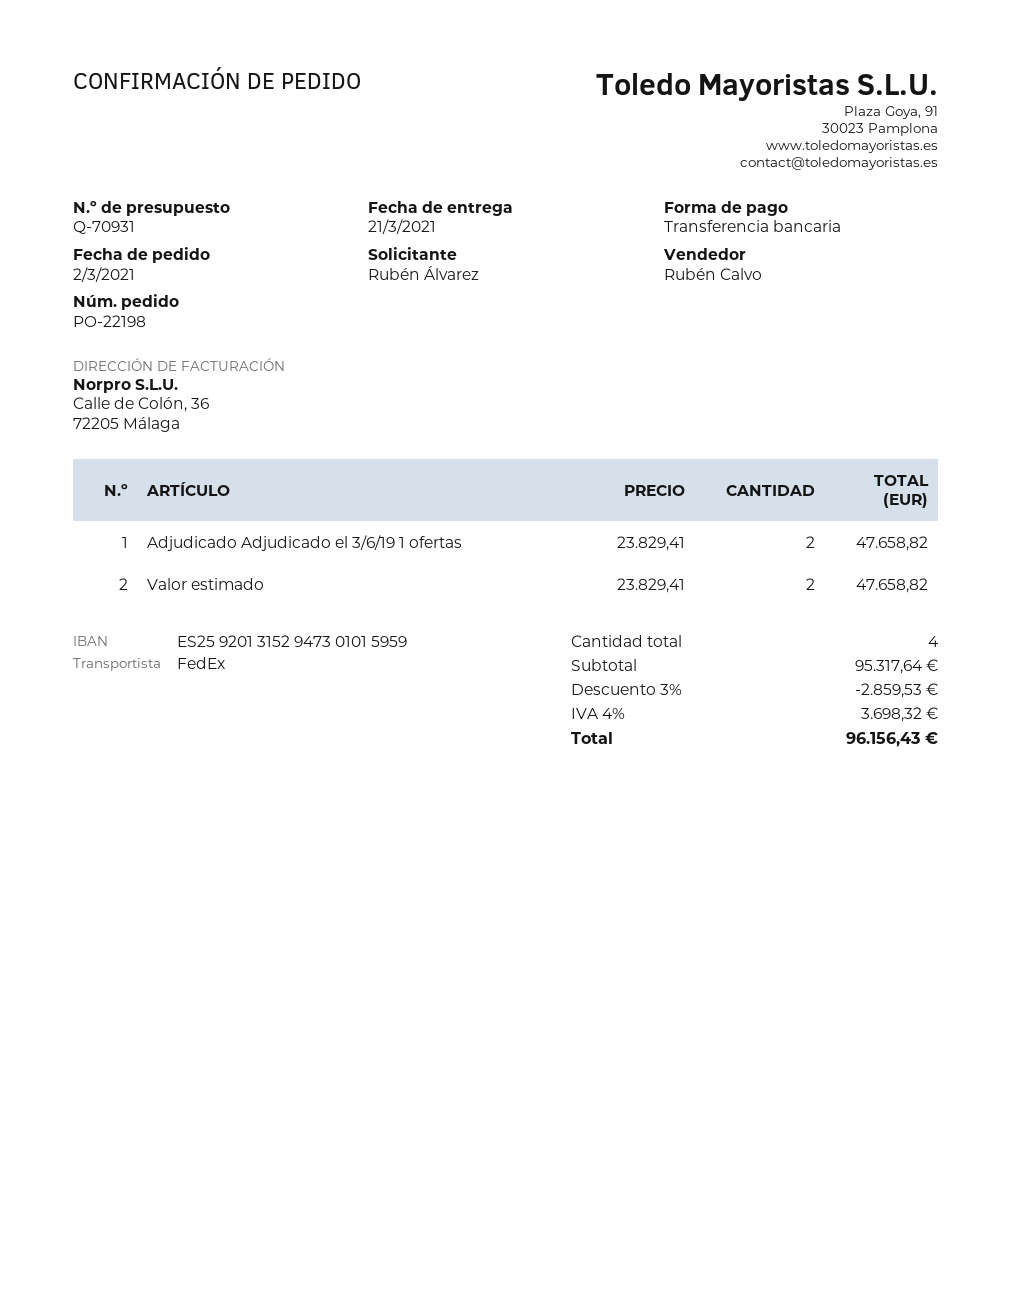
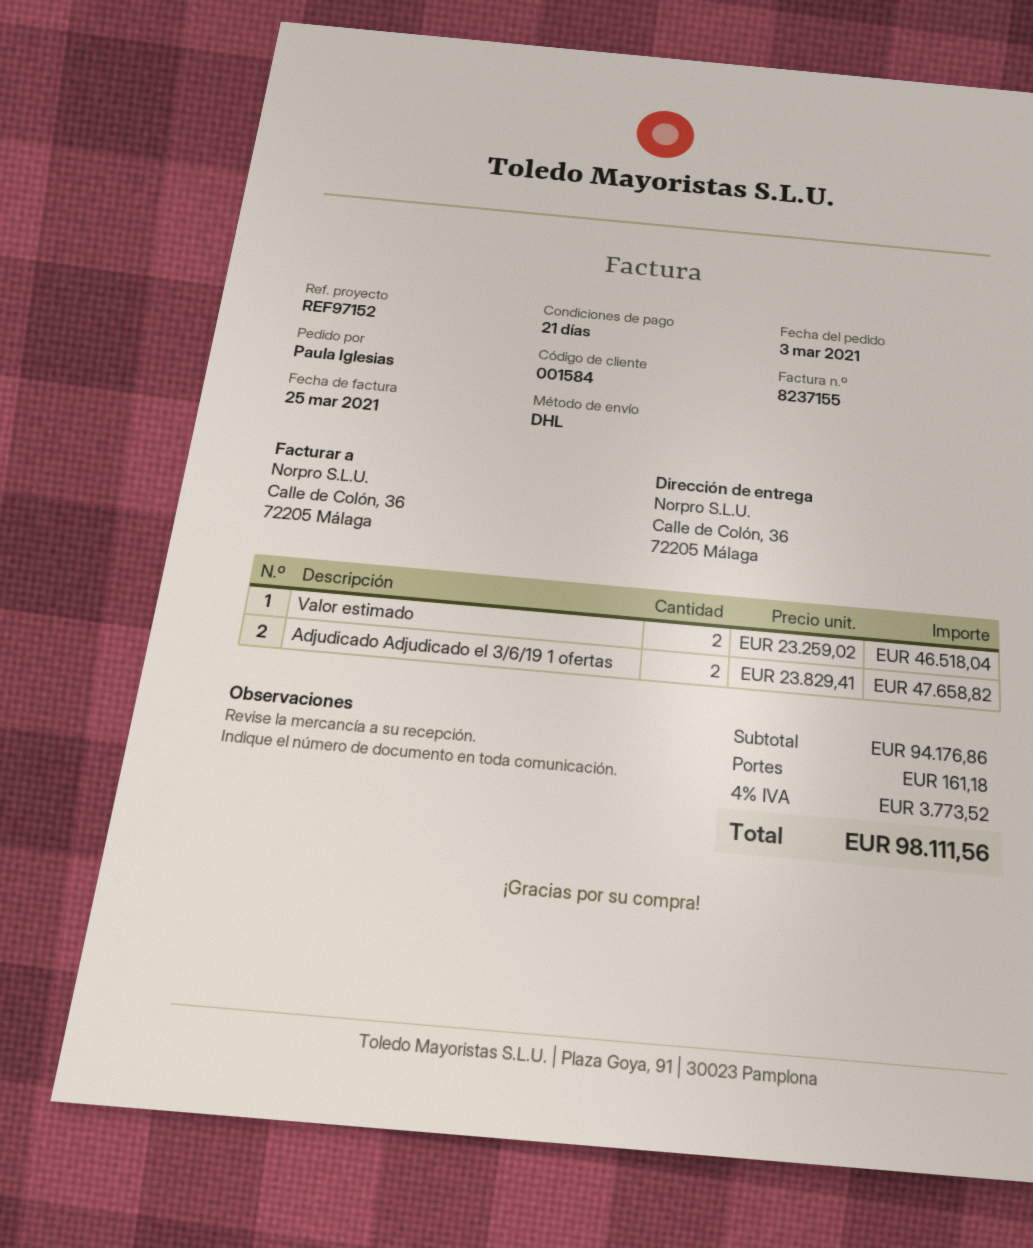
order date: 2021-03-02 -> 2021-03-03
ordered by: Rubén Álvarez -> Paula Iglesias
shipping method: FedEx -> DHL
Valor estimado: 2 x 23829.41 = 47658.82 -> 2 x 23259.02 = 46518.04
subtotal: 95317.64 -> 94176.86
discount: 3% = 2859.53 -> none
shipping: none -> 161.18
tax: 4% = 3698.32 -> 4% = 3773.52
total: 96156.43 -> 98111.56

